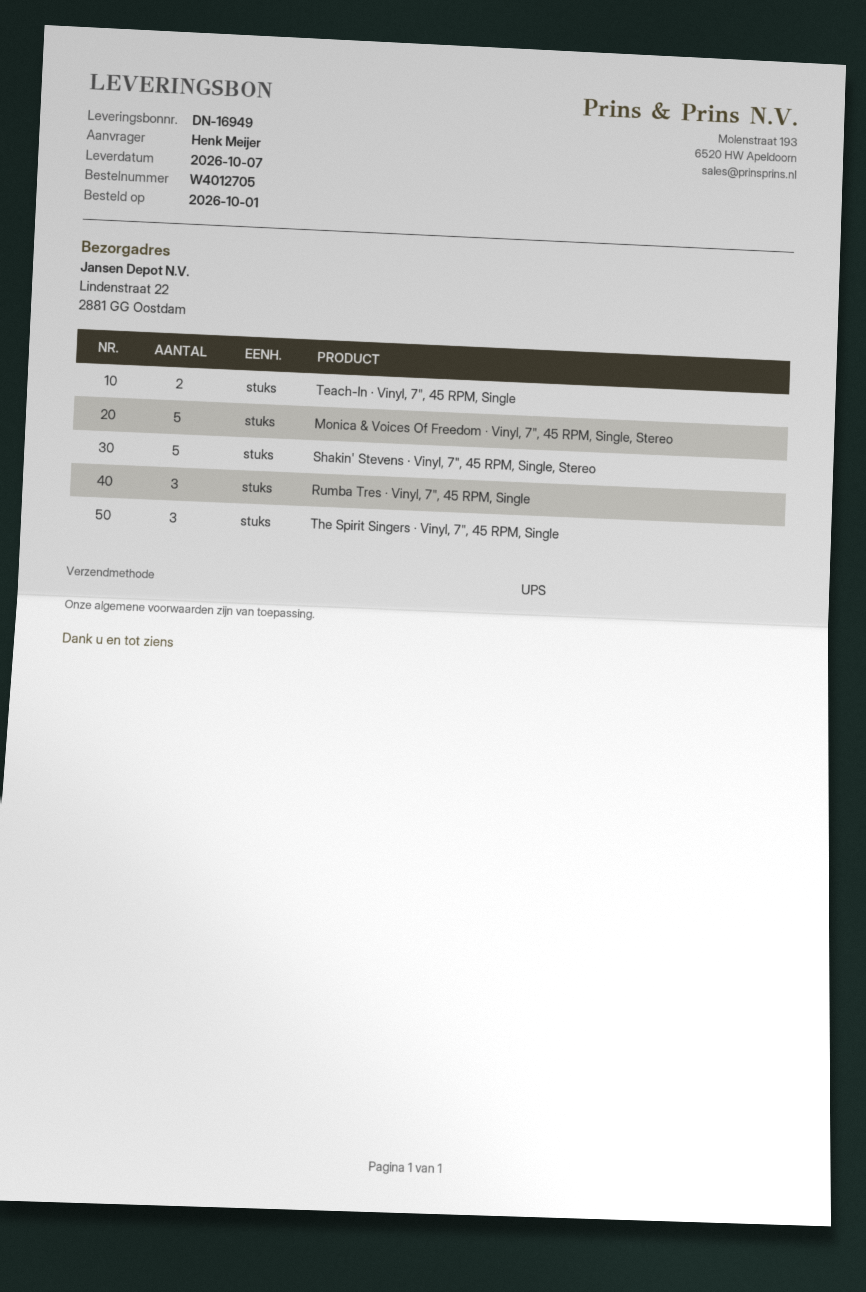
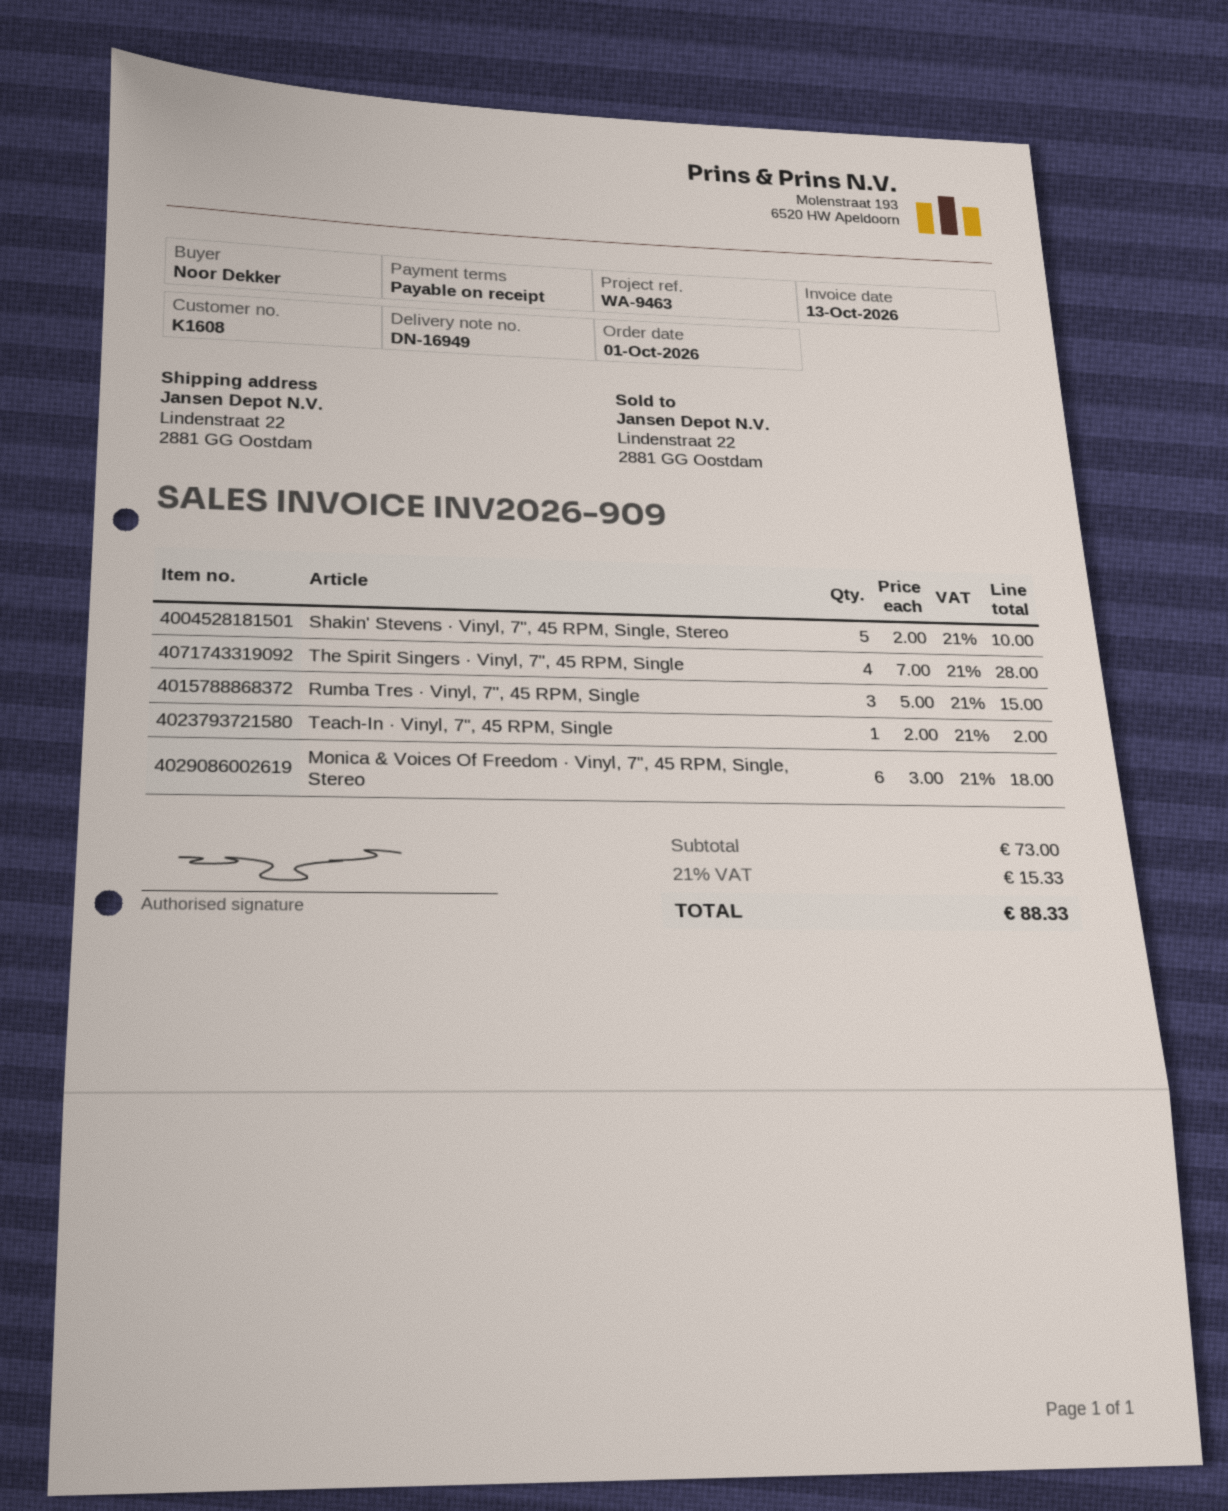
ordered by: Henk Meijer -> Noor Dekker
Teach-In · Vinyl, 7", 45 RPM, Single: 2 -> 1
Monica & Voices Of Freedom · Vinyl, 7", 45 RPM, Single, Stereo: 5 -> 6
The Spirit Singers · Vinyl, 7", 45 RPM, Single: 3 -> 4

